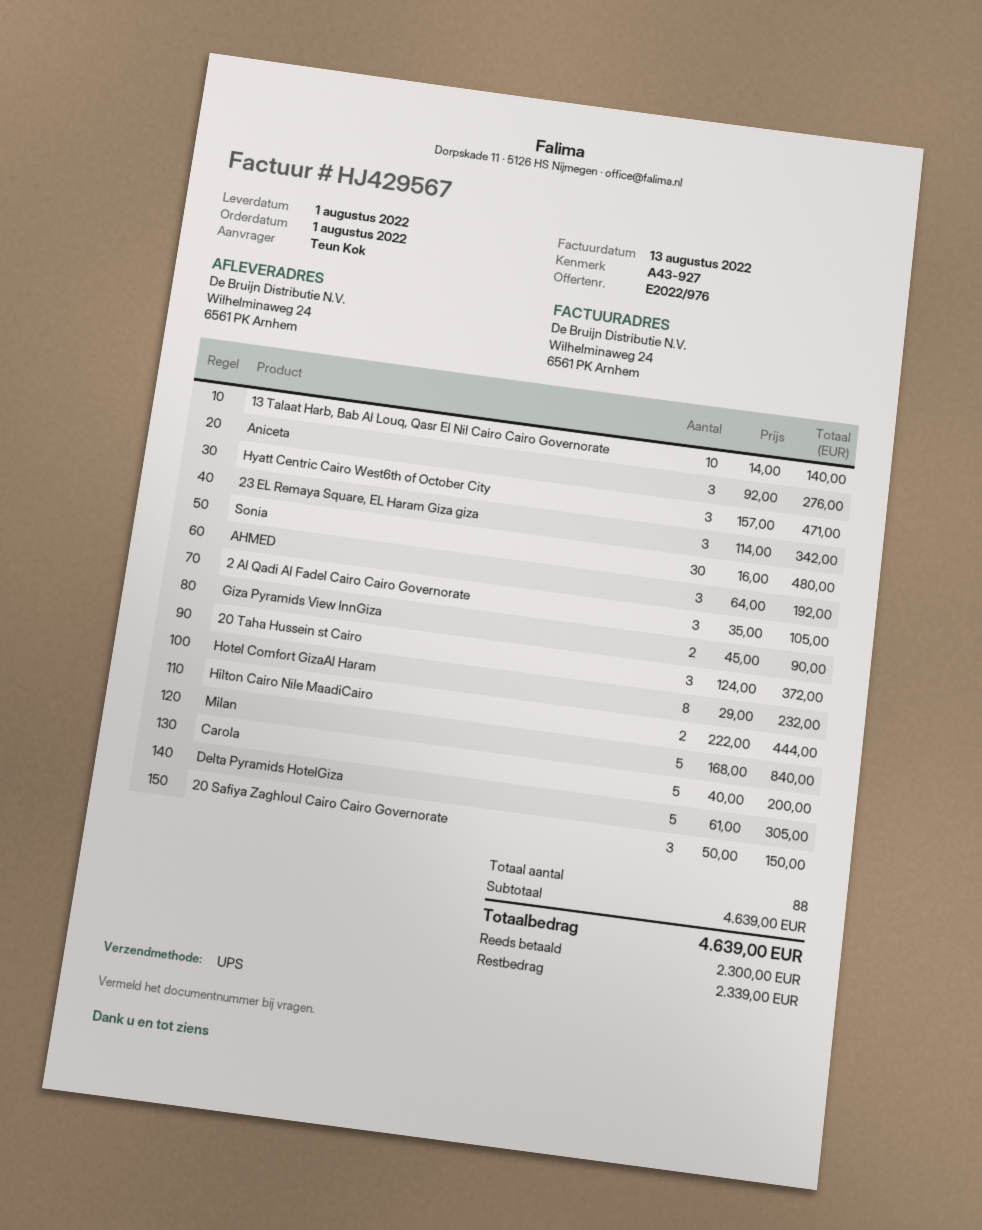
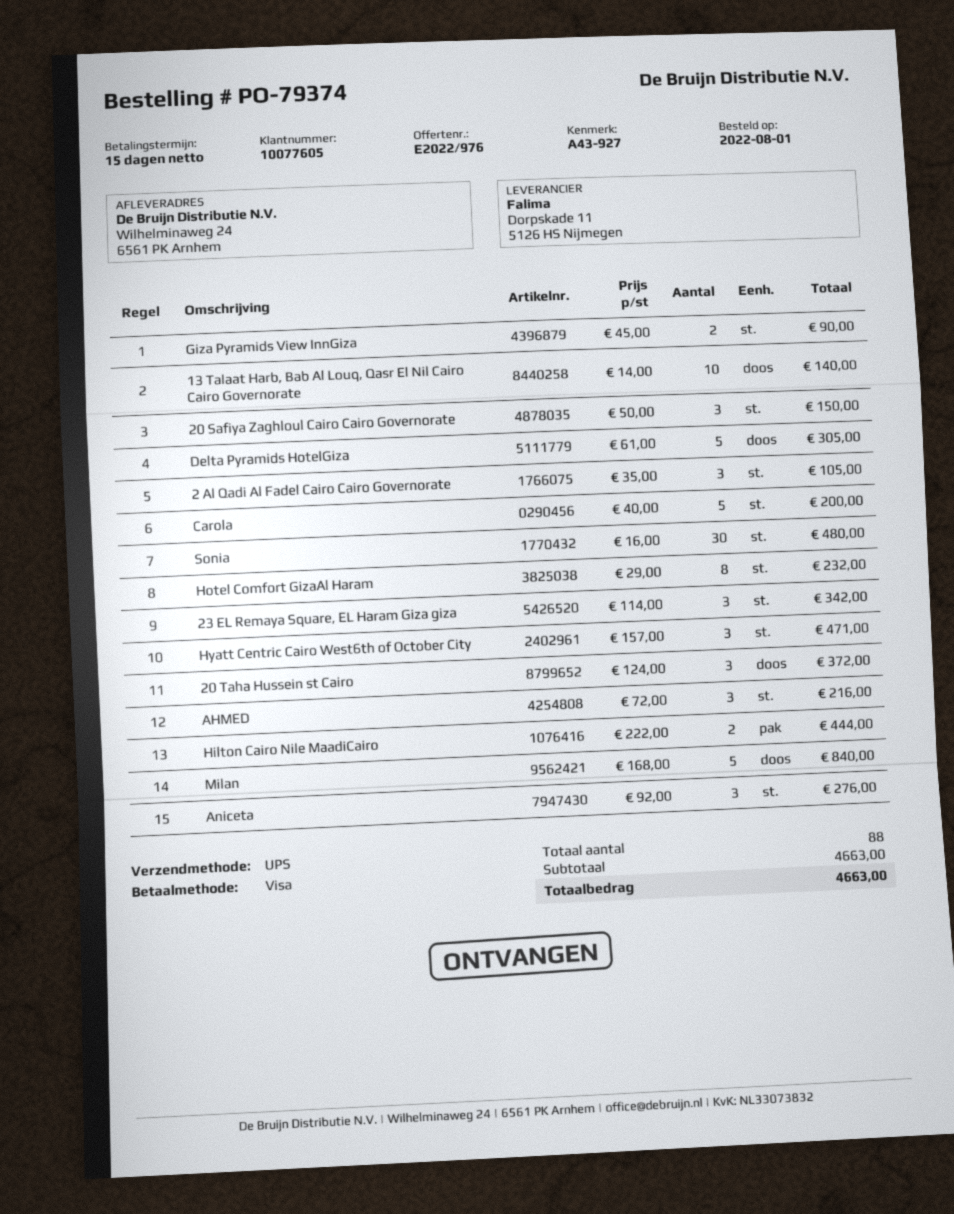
AHMED: 3 x 64.00 = 192.00 -> 3 x 72.00 = 216.00
subtotal: 4639.00 -> 4663.00
total: 4639.00 -> 4663.00

